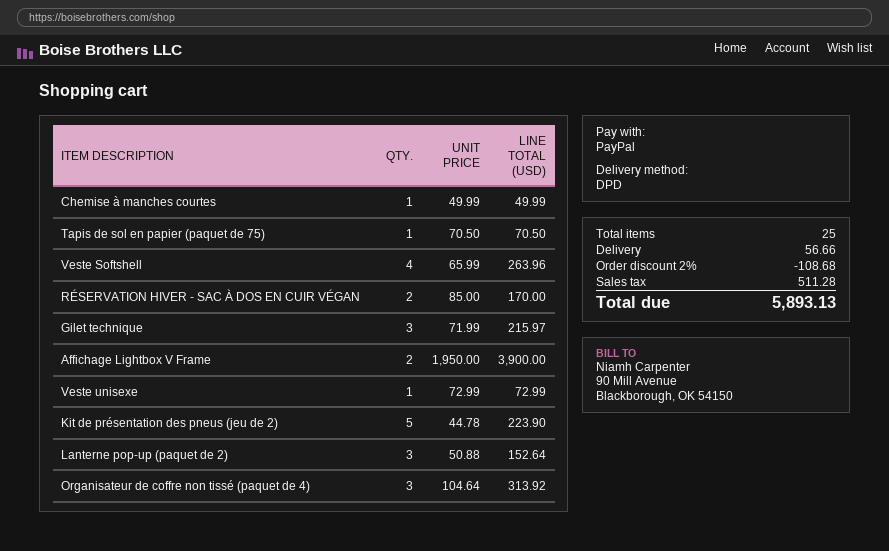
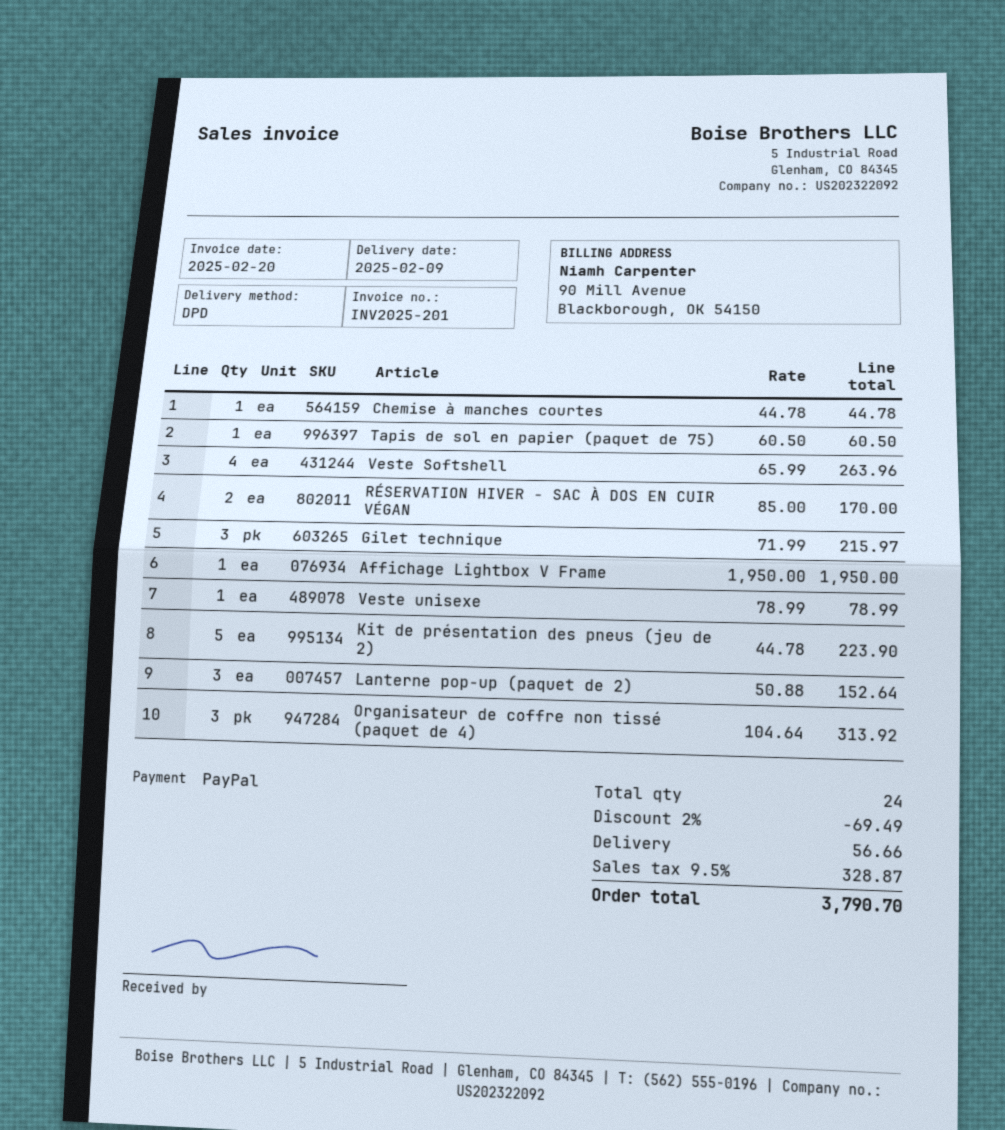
Chemise à manches courtes: 1 x 49.99 = 49.99 -> 1 x 44.78 = 44.78
Tapis de sol en papier (paquet de 75): 1 x 70.50 = 70.50 -> 1 x 60.50 = 60.50
Affichage Lightbox V Frame: 2 x 1950.00 = 3900.00 -> 1 x 1950.00 = 1950.00
Veste unisexe: 1 x 72.99 = 72.99 -> 1 x 78.99 = 78.99
total quantity: 25 -> 24
discount: 2% = 108.68 -> 2% = 69.49
tax: 511.28 -> 328.87
total: 5893.13 -> 3790.70

